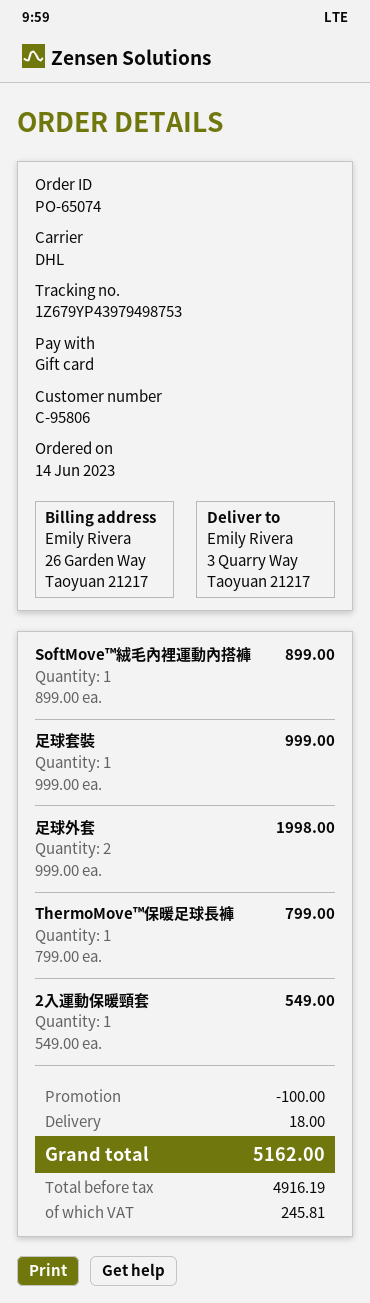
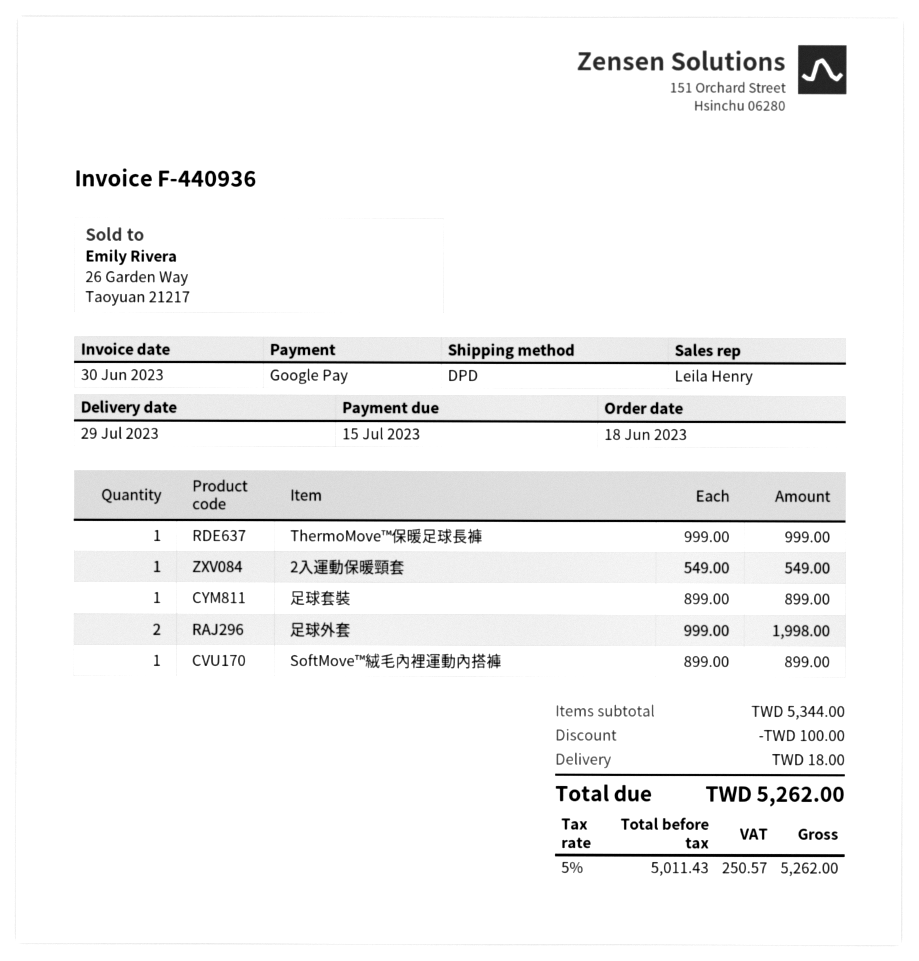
order date: 2023-06-14 -> 2023-06-18
payment method: gift card -> Google Pay
shipping method: DHL -> DPD
足球套裝: 1 x 999.00 = 999.00 -> 1 x 899.00 = 899.00
ThermoMove™保暖足球長褲: 1 x 799.00 = 799.00 -> 1 x 999.00 = 999.00
net: 4916.19 -> 5011.43
tax: 245.81 -> 250.57
total: 5162.00 -> 5262.00

